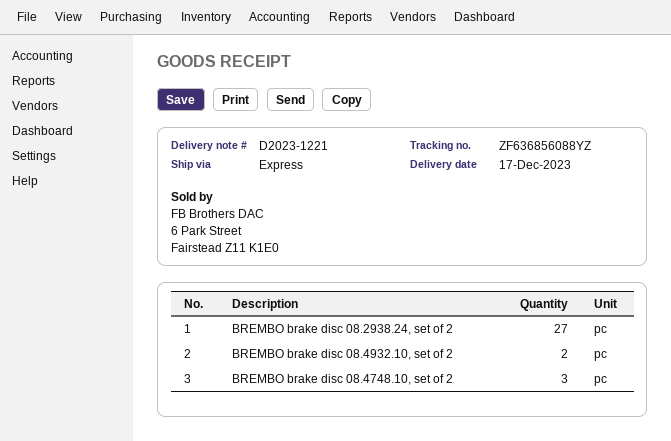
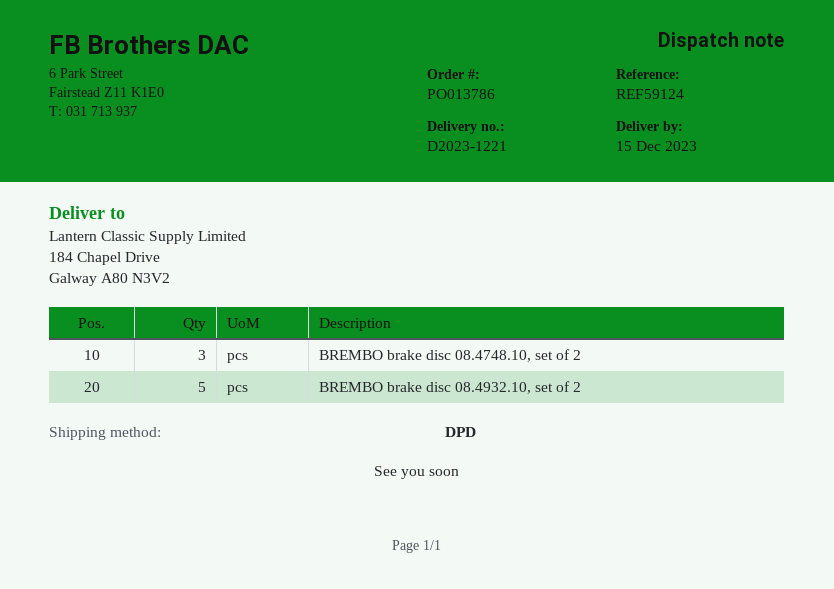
delivery date: 2023-12-17 -> 2023-12-15
shipping method: express -> DPD
BREMBO brake disc 08.2938.24, set of 2: 27 -> none
BREMBO brake disc 08.4932.10, set of 2: 2 -> 5

